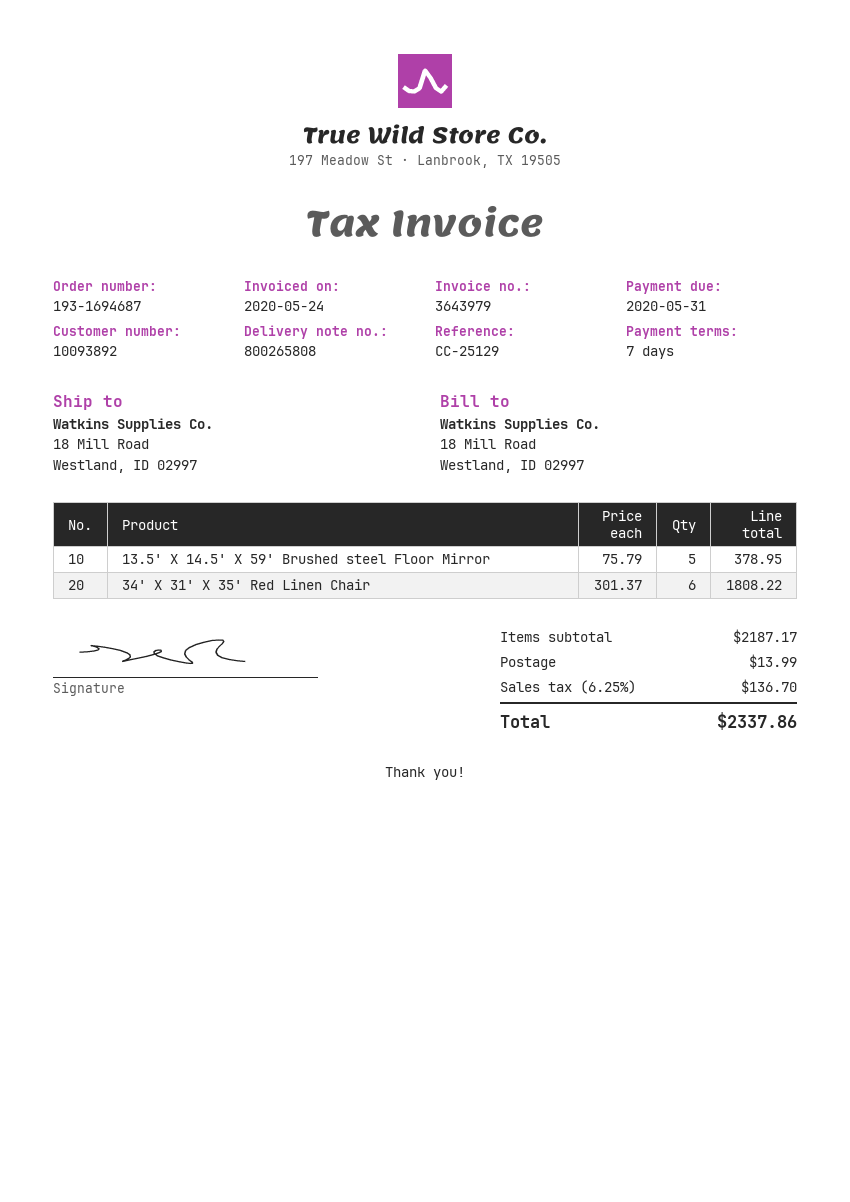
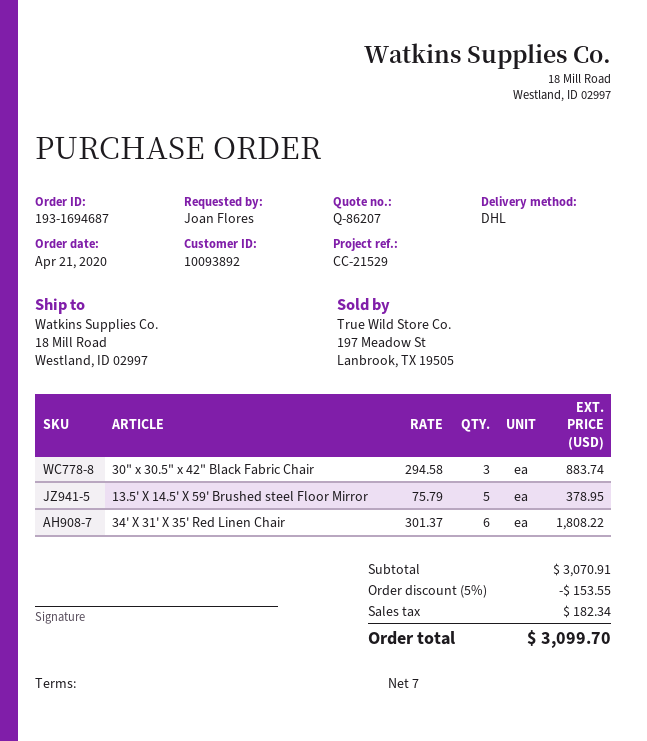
reference: CC-25129 -> CC-21529
30" x 30.5" x 42" Black Fabric Chair: none -> 3 x 294.58 = 883.74
subtotal: 2187.17 -> 3070.91
discount: none -> 5% = 153.55
shipping: 13.99 -> none
tax: 136.70 -> 182.34
total: 2337.86 -> 3099.70

